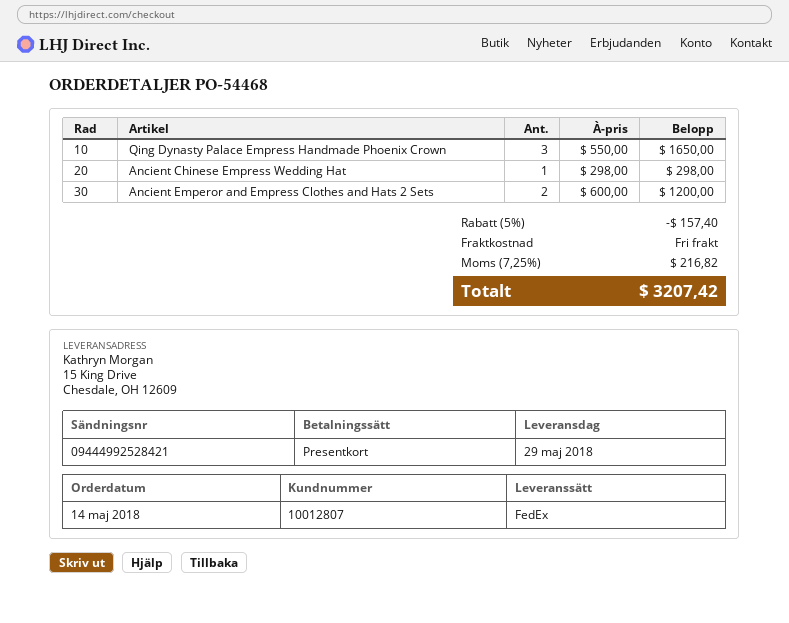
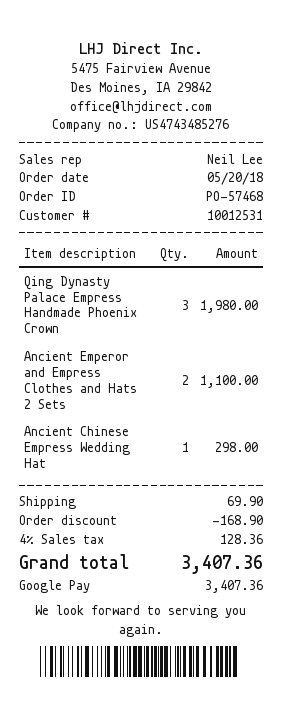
order number: PO-54468 -> PO-57468
order date: 2018-05-14 -> 2018-05-20
customer number: 10012807 -> 10012531
payment method: gift card -> Google Pay
Qing Dynasty Palace Empress Handmade Phoenix Crown: 3 for 1650.00 -> 3 for 1980.00
Ancient Emperor and Empress Clothes and Hats 2 Sets: 2 for 1200.00 -> 2 for 1100.00
discount: 157.40 -> 168.90
shipping: 0.00 -> 69.90
tax: 7.25% = 216.82 -> 4% = 128.36
total: 3207.42 -> 3407.36

